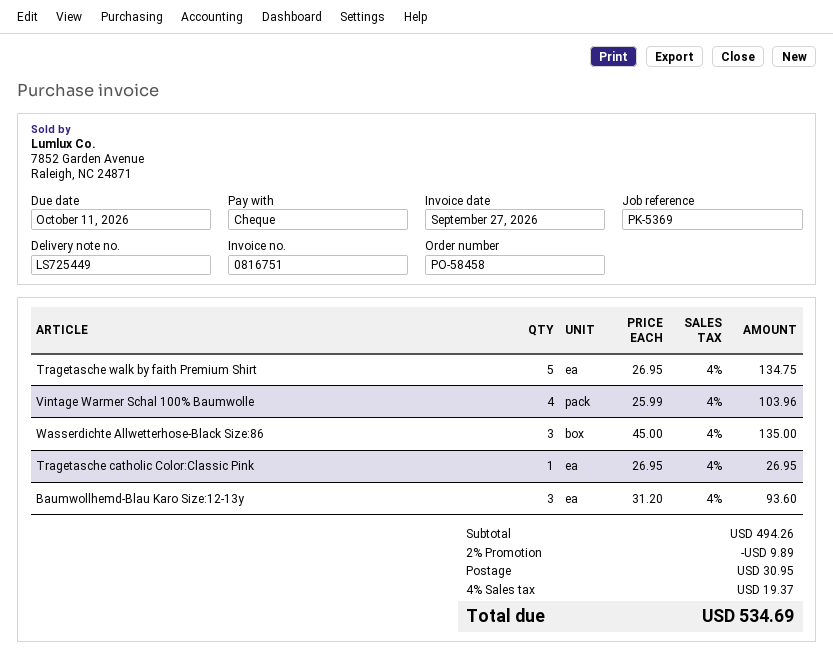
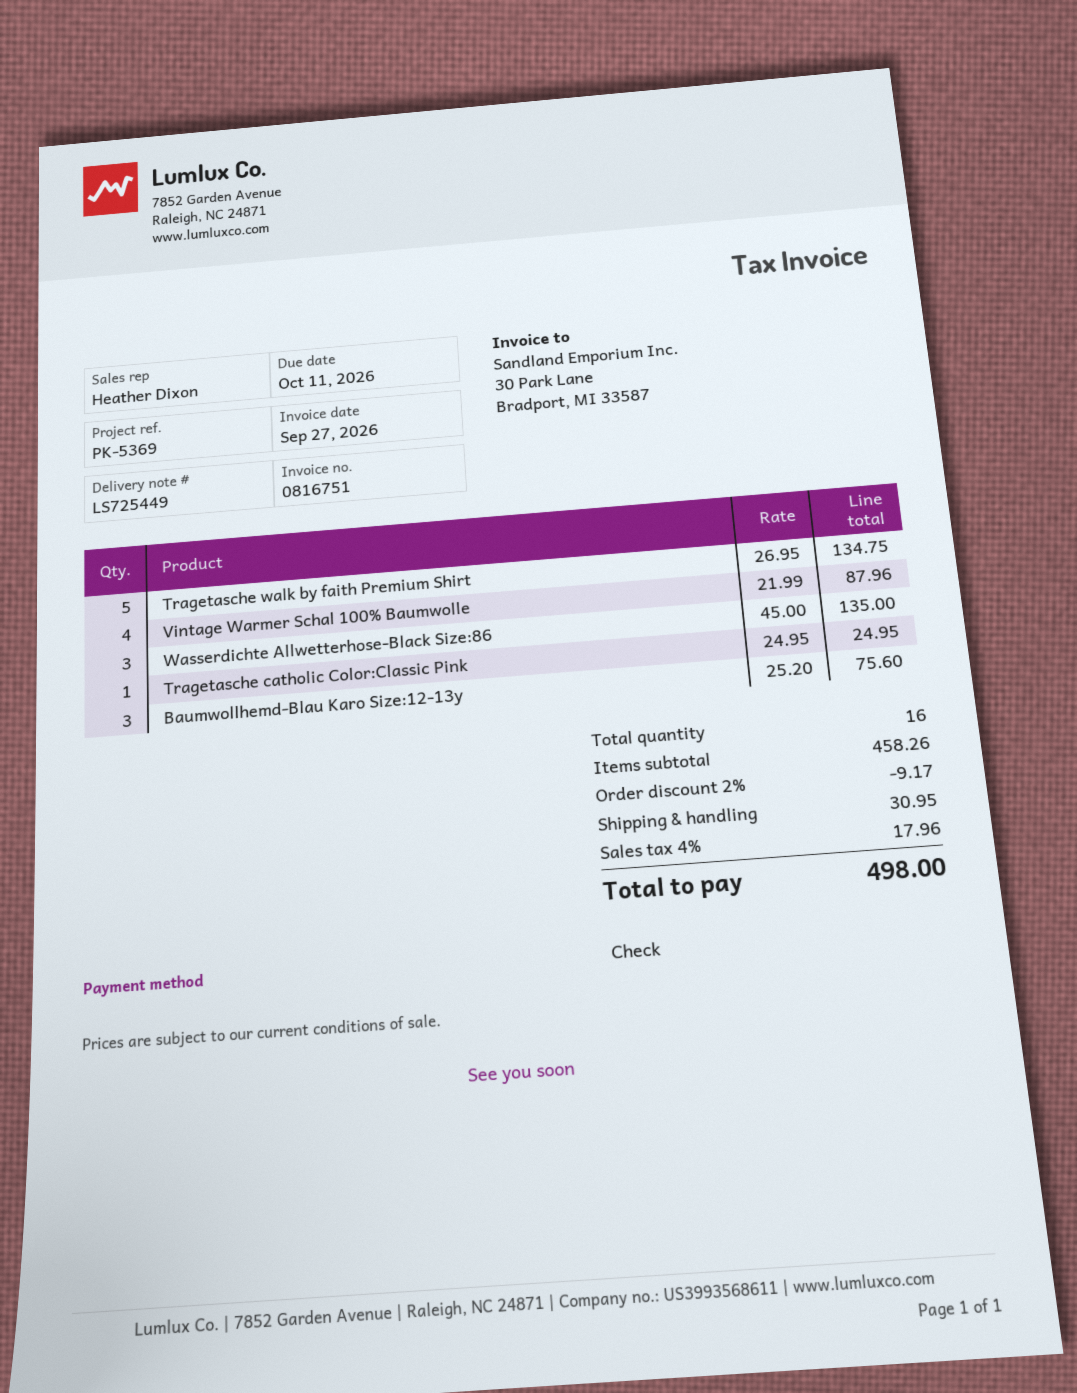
Vintage Warmer Schal 100% Baumwolle: 4 x 25.99 = 103.96 -> 4 x 21.99 = 87.96
Tragetasche catholic Color:Classic Pink: 1 x 26.95 = 26.95 -> 1 x 24.95 = 24.95
Baumwollhemd-Blau Karo Size:12-13y: 3 x 31.20 = 93.60 -> 3 x 25.20 = 75.60
subtotal: 494.26 -> 458.26
discount: 2% = 9.89 -> 2% = 9.17
tax: 4% = 19.37 -> 4% = 17.96
total: 534.69 -> 498.00

